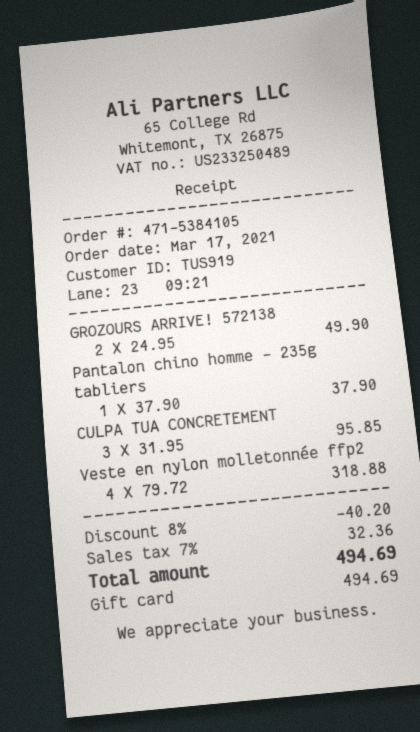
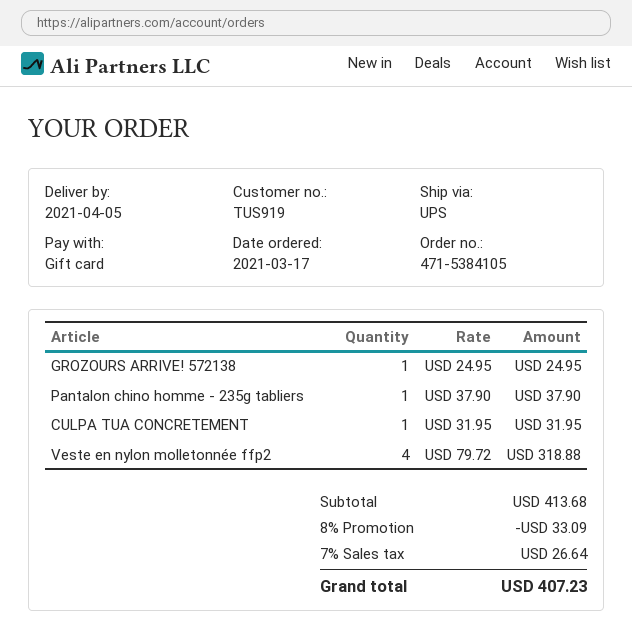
GROZOURS ARRIVE! 572138: 2 x 24.95 = 49.90 -> 1 x 24.95 = 24.95
CULPA TUA CONCRETEMENT: 3 x 31.95 = 95.85 -> 1 x 31.95 = 31.95
discount: 8% = 40.20 -> 8% = 33.09
tax: 7% = 32.36 -> 7% = 26.64
total: 494.69 -> 407.23

